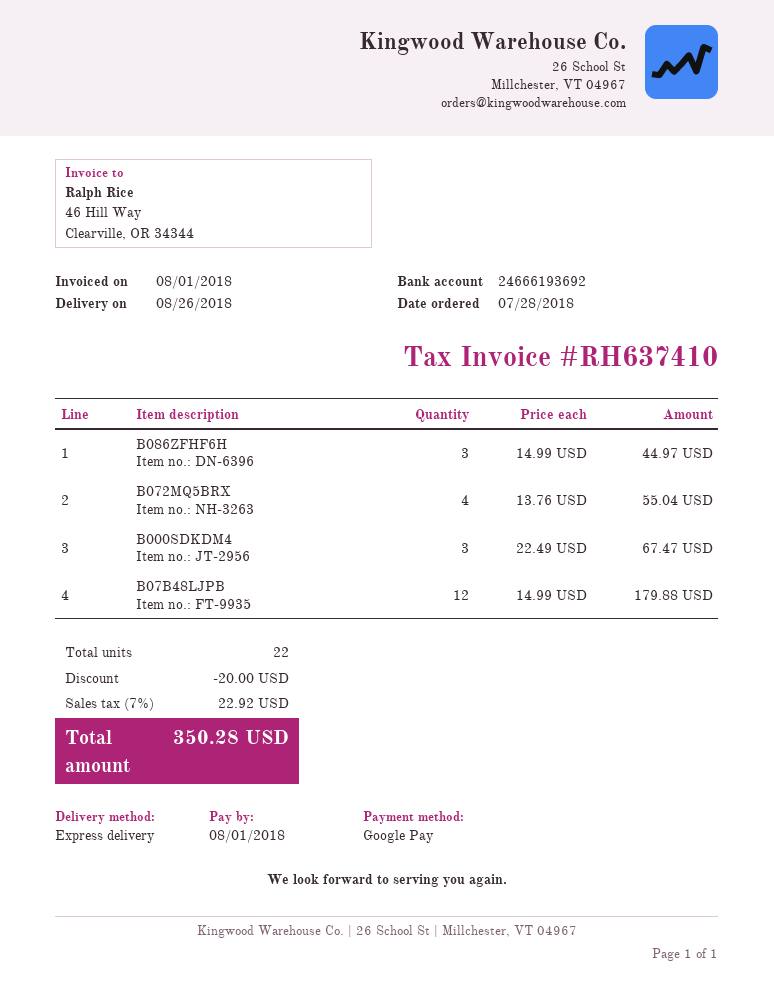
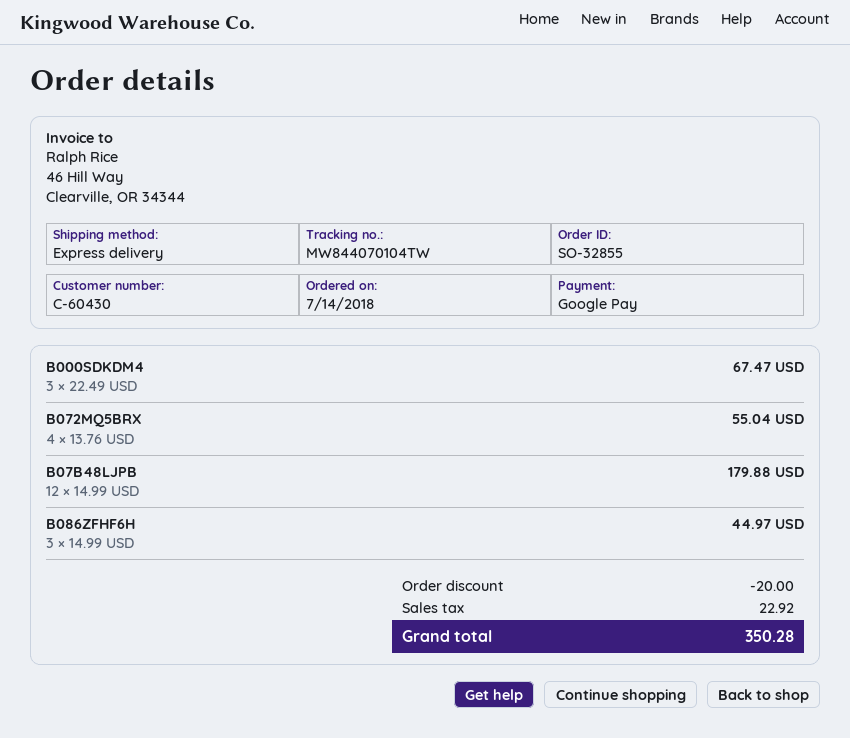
order date: 2018-07-28 -> 2018-07-14

